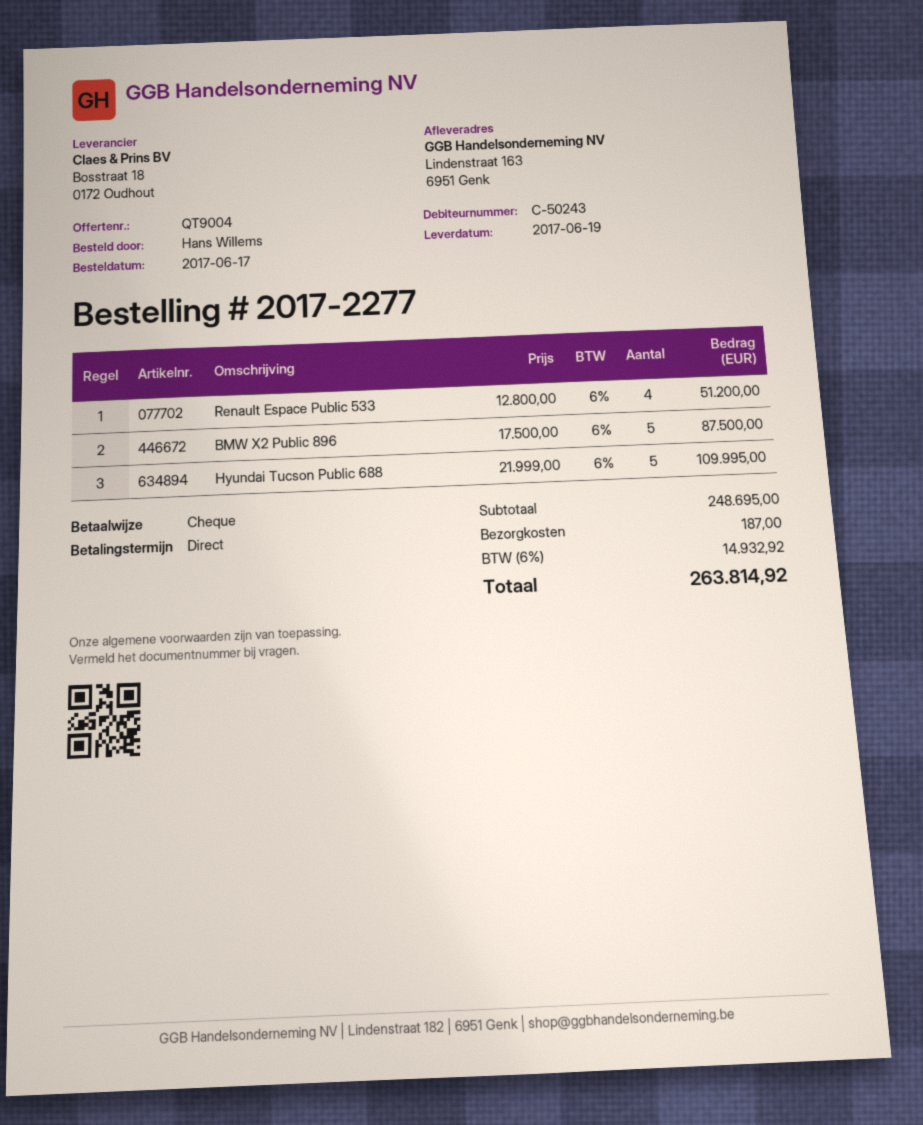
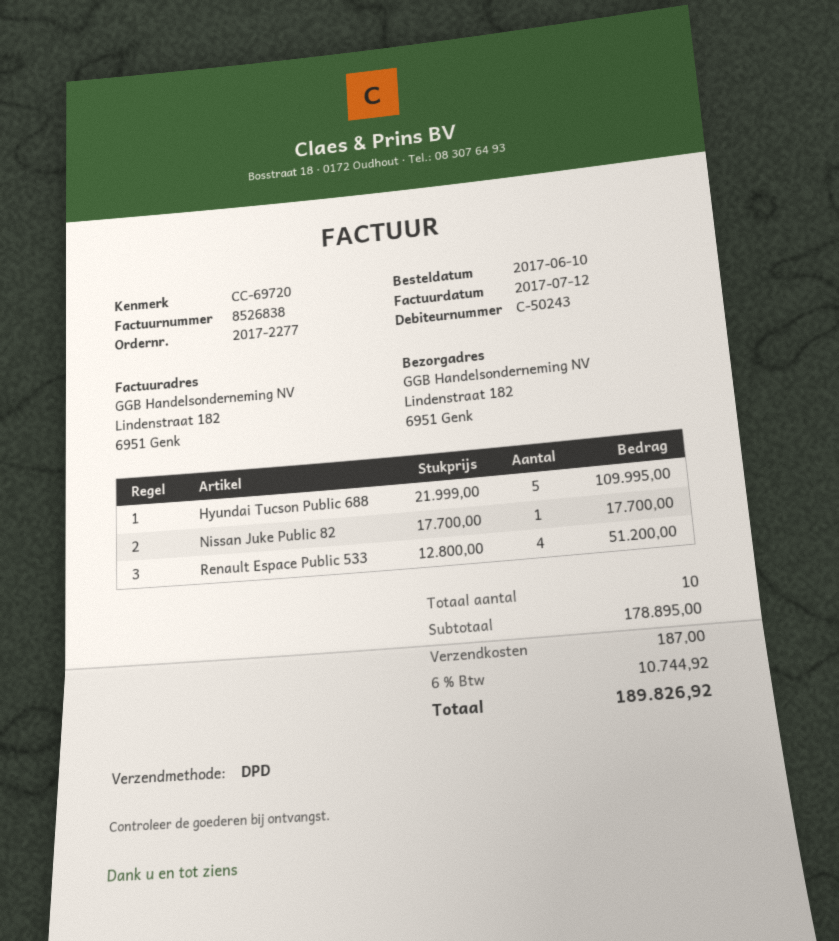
order date: 2017-06-17 -> 2017-06-10
ship to: Lindenstraat 163, 6951 Genk -> Lindenstraat 182, 6951 Genk
BMW X2 Public 896: 5 x 17500.00 = 87500.00 -> none
Nissan Juke Public 82: none -> 1 x 17700.00 = 17700.00
subtotal: 248695.00 -> 178895.00
tax: 6% = 14932.92 -> 6% = 10744.92
total: 263814.92 -> 189826.92

